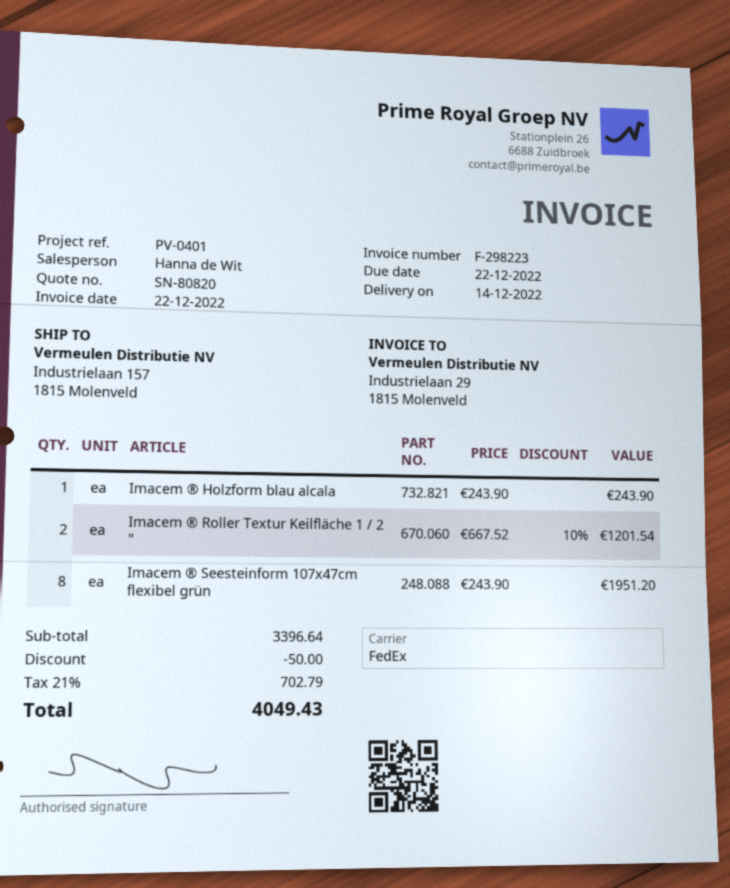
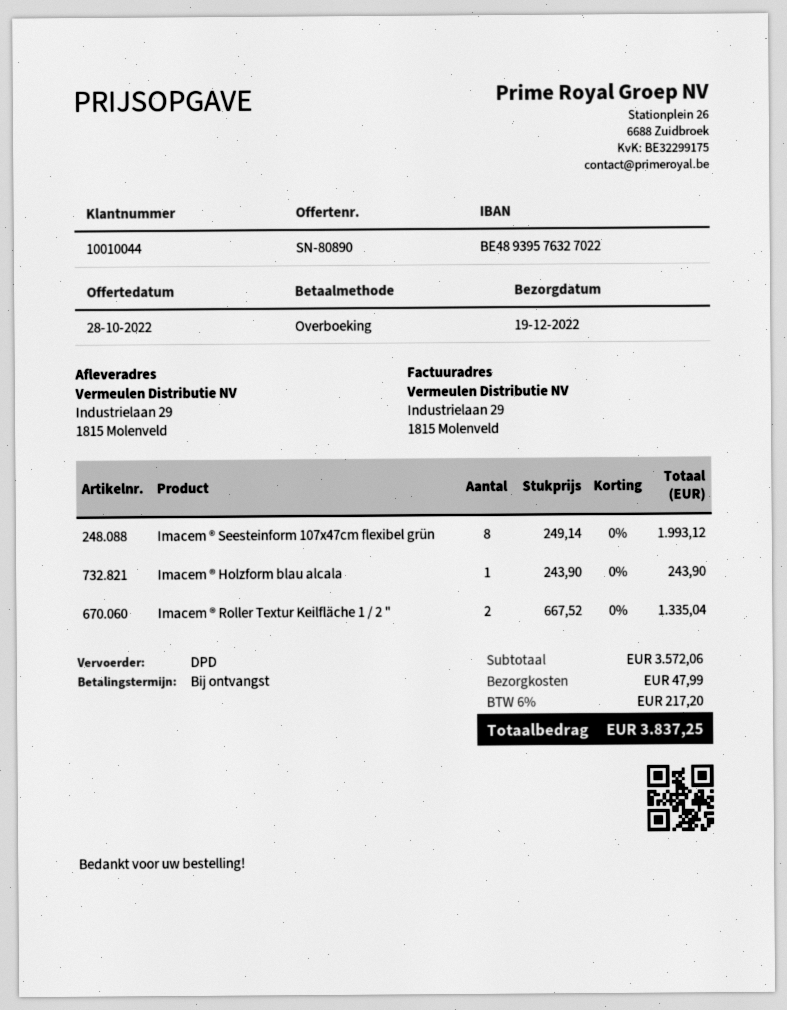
quote number: SN-80820 -> SN-80890
delivery date: 2022-12-14 -> 2022-12-19
shipping method: FedEx -> DPD
ship to: Industrielaan 157, 1815 Molenveld -> Industrielaan 29, 1815 Molenveld
Imacem ® Roller Textur Keilfläche 1 / 2 ": 2 x 667.52 - 10% = 1201.54 -> 2 x 667.52 = 1335.04
Imacem ® Seesteinform 107x47cm flexibel grün: 8 x 243.90 = 1951.20 -> 8 x 249.14 = 1993.12
subtotal: 3396.64 -> 3572.06
discount: 50.00 -> none
shipping: none -> 47.99
tax: 21% = 702.79 -> 6% = 217.20
total: 4049.43 -> 3837.25

